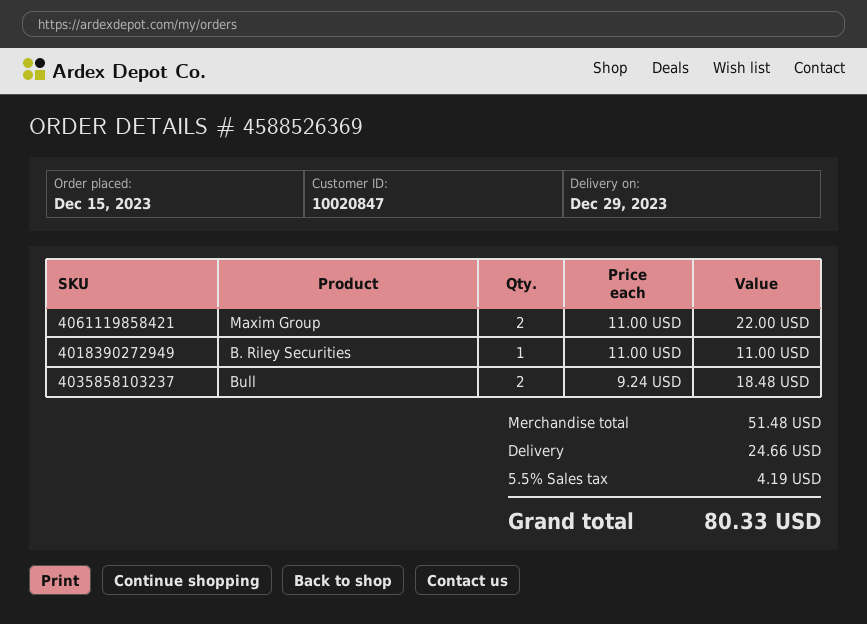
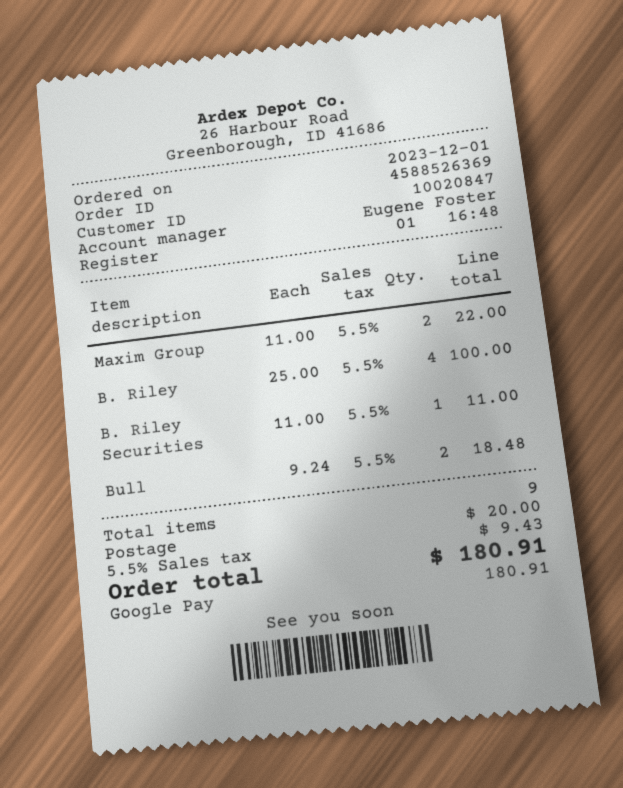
order date: 2023-12-15 -> 2023-12-01
B. Riley: none -> 4 x 25.00 = 100.00
shipping: 24.66 -> 20.00
tax: 5.5% = 4.19 -> 5.5% = 9.43
total: 80.33 -> 180.91

